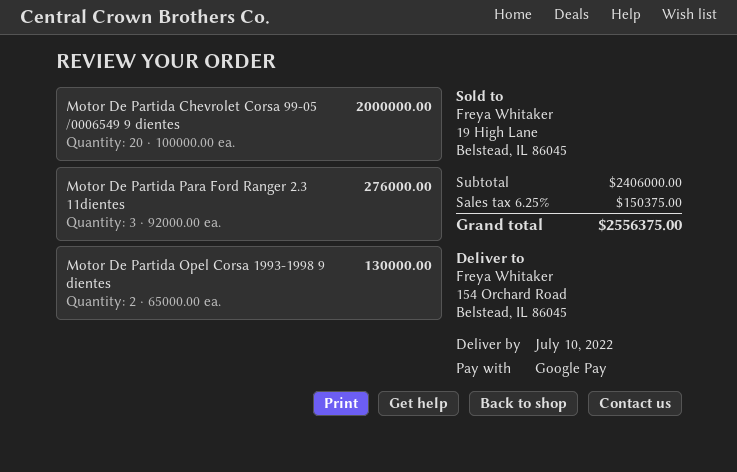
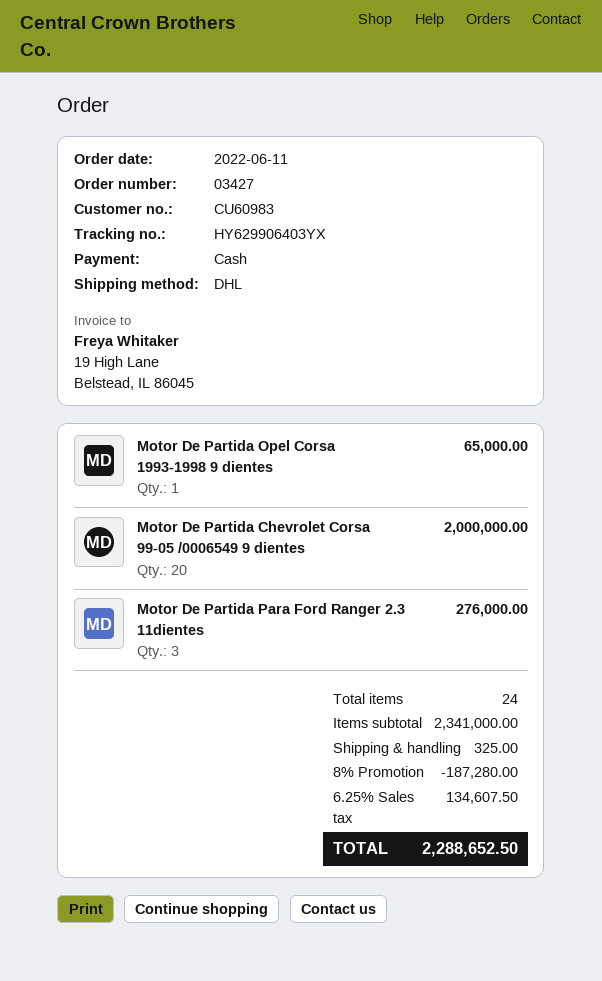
payment method: Google Pay -> cash
Motor De Partida Opel Corsa 1993-1998 9 dientes: 2 for 130000.00 -> 1 for 65000.00
subtotal: 2406000.00 -> 2341000.00
discount: none -> 8% = 187280.00
shipping: none -> 325.00
tax: 6.25% = 150375.00 -> 6.25% = 134607.50
total: 2556375.00 -> 2288652.50

